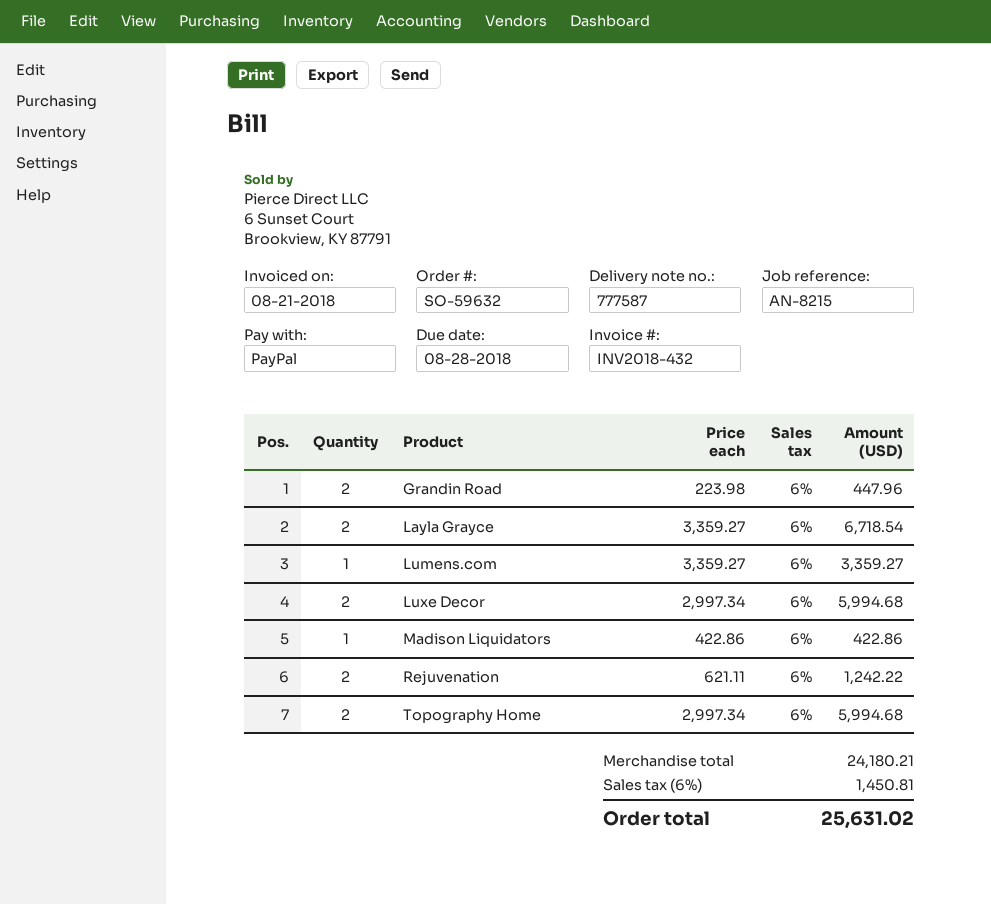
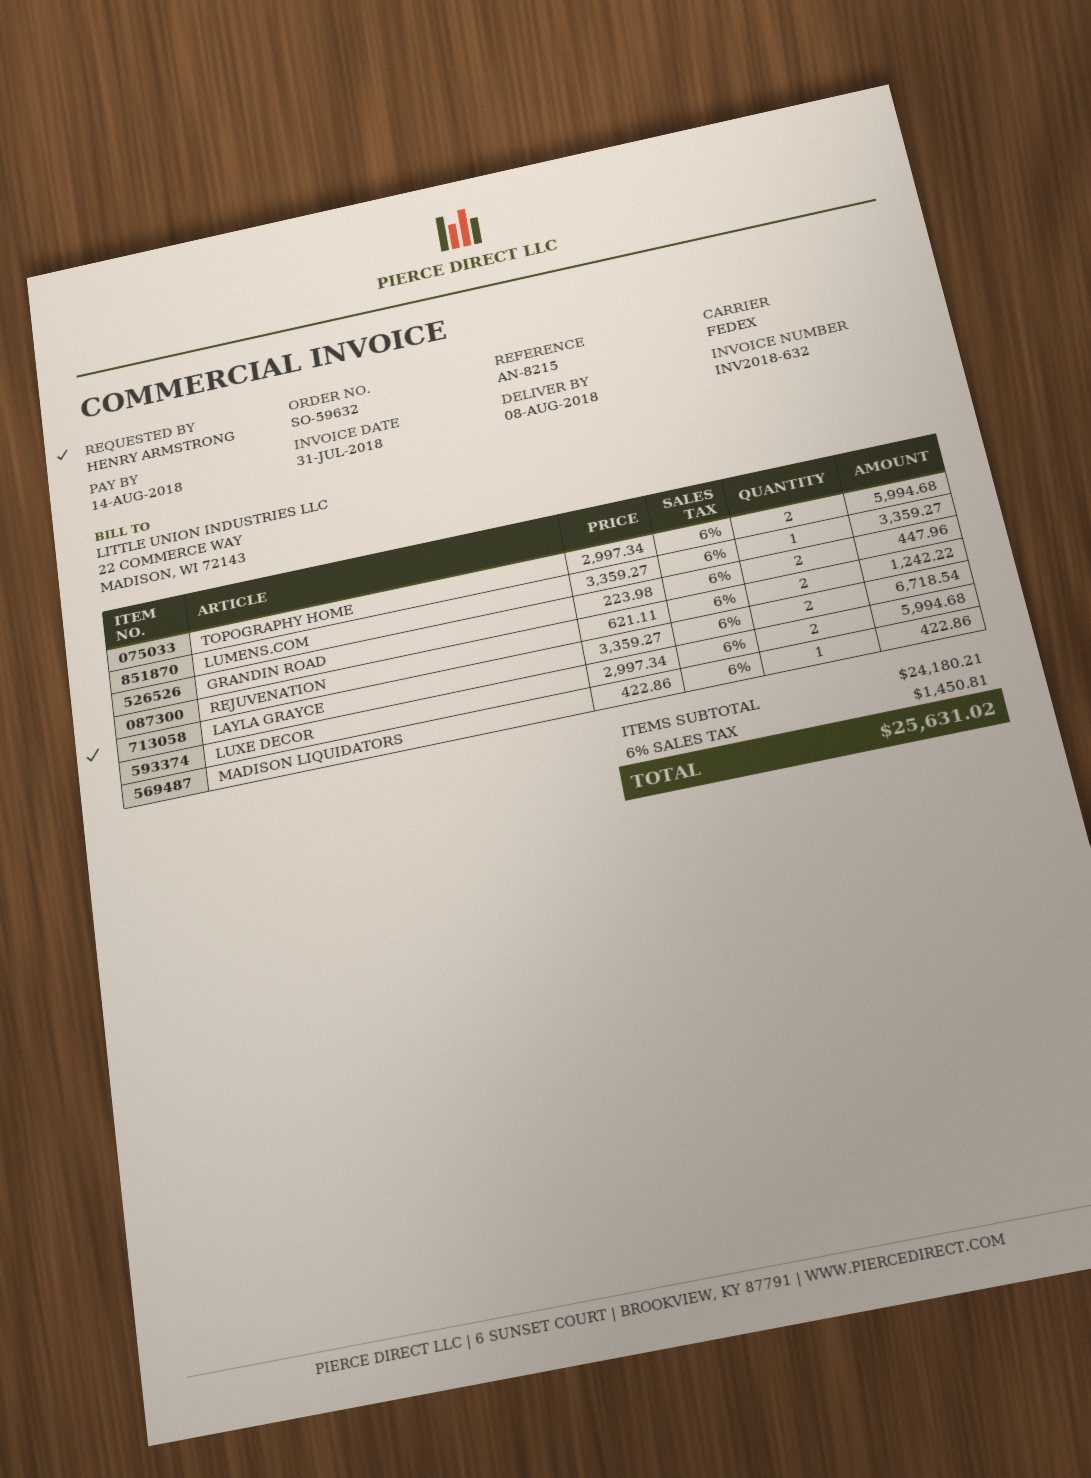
invoice number: INV2018-432 -> INV2018-632
invoice date: 2018-08-21 -> 2018-07-31
due date: 2018-08-28 -> 2018-08-14

